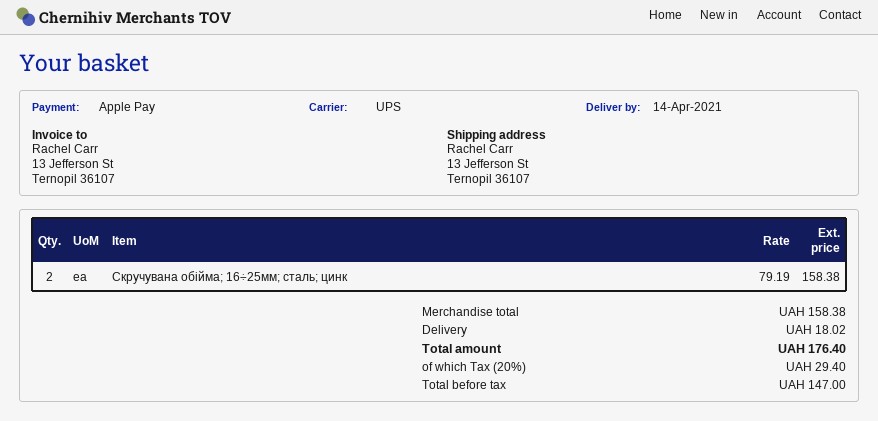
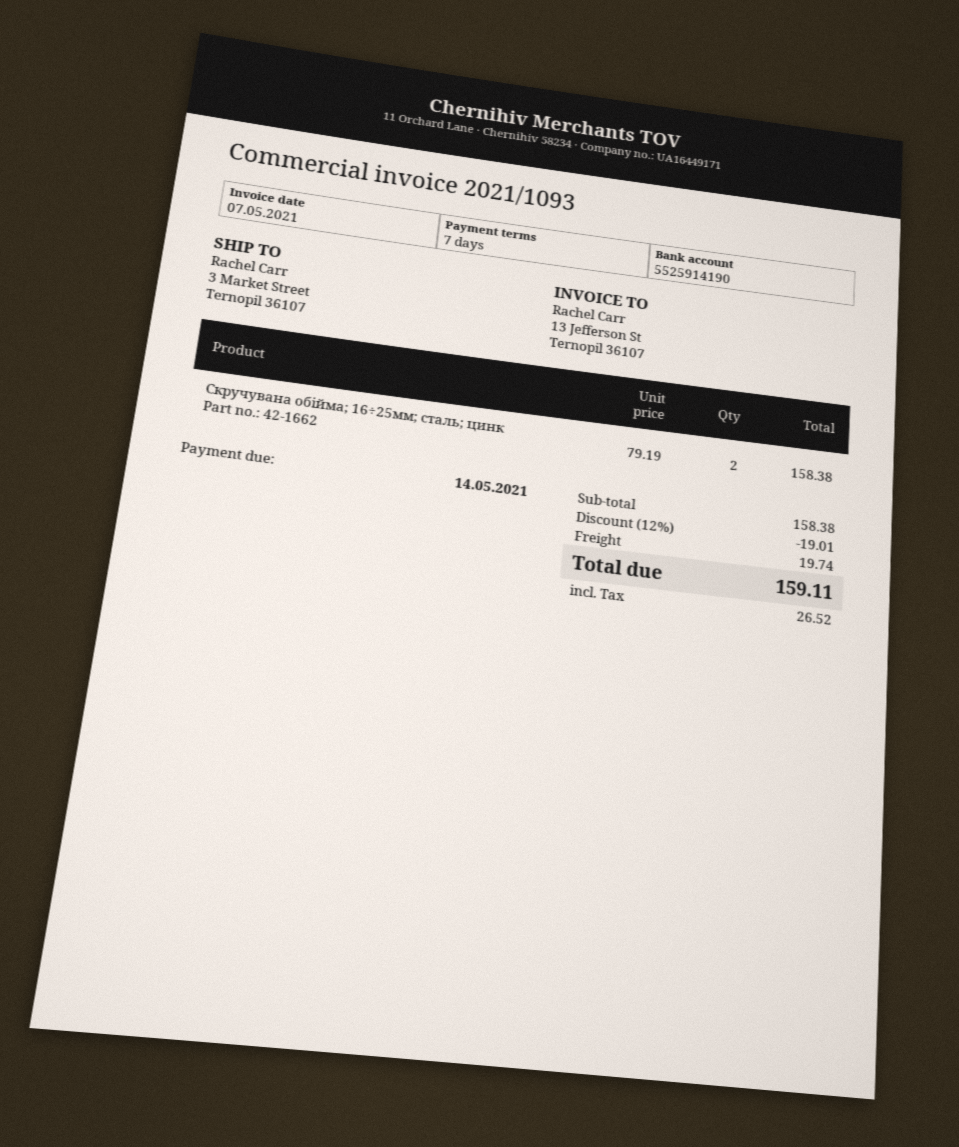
ship to: 13 Jefferson St, Ternopil 36107 -> 3 Market Street, Ternopil 36107
discount: none -> 12% = 19.01
shipping: 18.02 -> 19.74
tax: 29.40 -> 26.52
total: 176.40 -> 159.11

